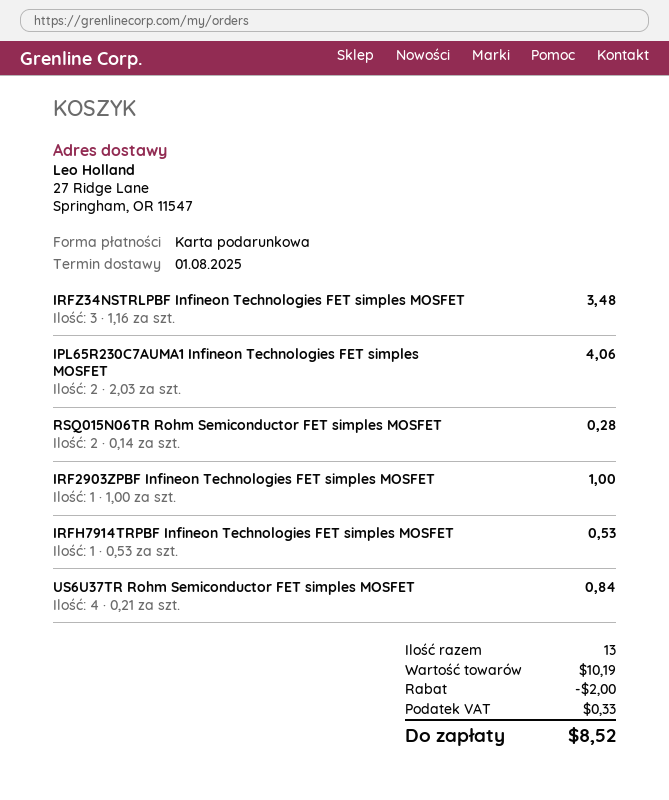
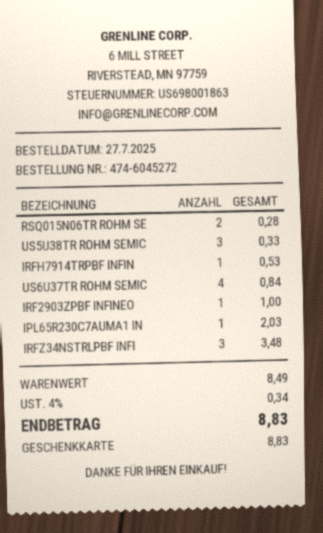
IPL65R230C7AUMA1 Infineon Technologies FET simples MOSFET: 2 for 4.06 -> 1 for 2.03
US5U38TR ROHM SEMIC: none -> 3 for 0.33
subtotal: 10.19 -> 8.49
discount: 2.00 -> none
tax: 0.33 -> 0.34
total: 8.52 -> 8.83

